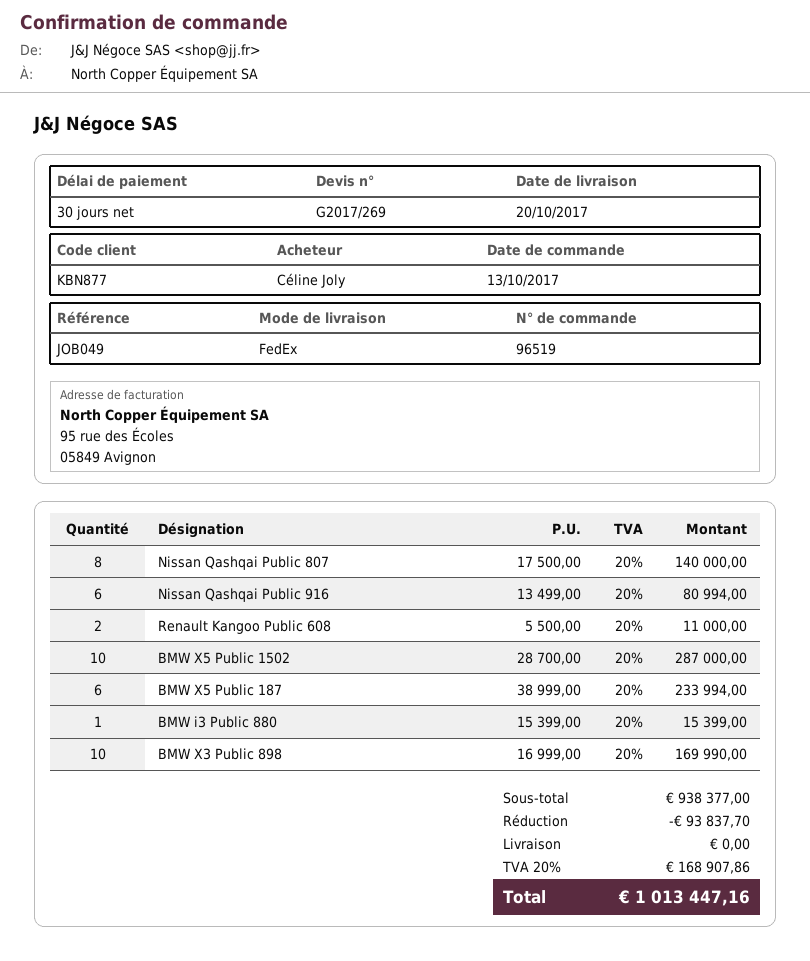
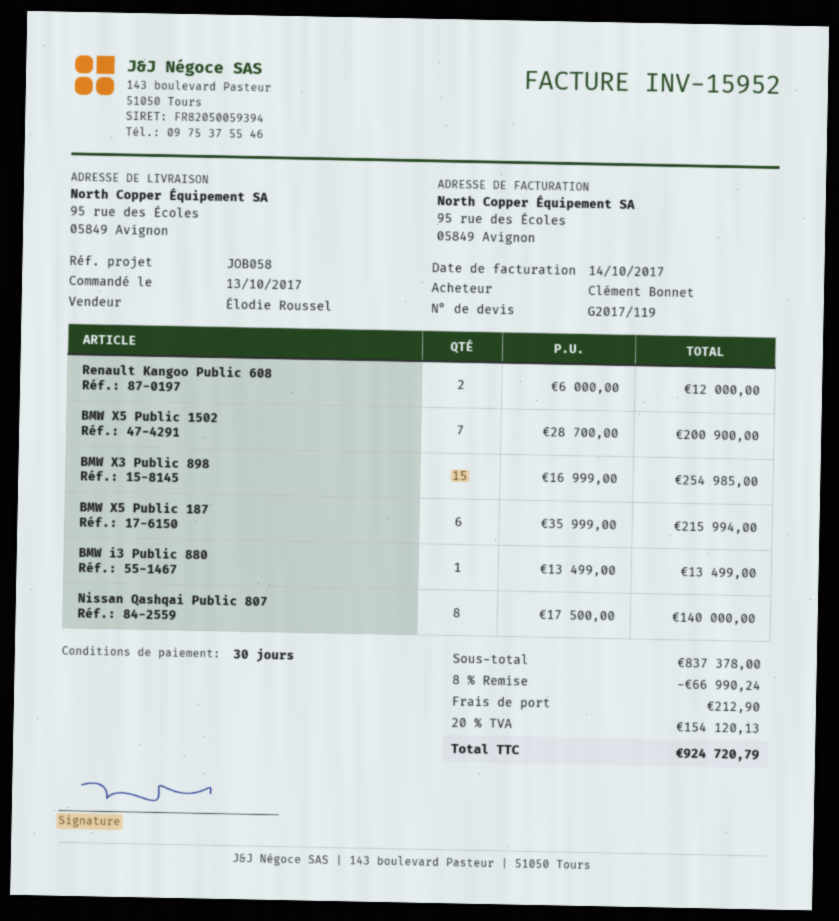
quote number: G2017/269 -> G2017/119
reference: JOB049 -> JOB058
ordered by: Céline Joly -> Clément Bonnet
Nissan Qashqai Public 916: 6 x 13499.00 = 80994.00 -> none
Renault Kangoo Public 608: 2 x 5500.00 = 11000.00 -> 2 x 6000.00 = 12000.00
BMW X5 Public 1502: 10 x 28700.00 = 287000.00 -> 7 x 28700.00 = 200900.00
BMW X5 Public 187: 6 x 38999.00 = 233994.00 -> 6 x 35999.00 = 215994.00
BMW i3 Public 880: 1 x 15399.00 = 15399.00 -> 1 x 13499.00 = 13499.00
BMW X3 Public 898: 10 x 16999.00 = 169990.00 -> 15 x 16999.00 = 254985.00
subtotal: 938377.00 -> 837378.00
discount: 93837.70 -> 66990.24
shipping: 0.00 -> 212.90
tax: 20% = 168907.86 -> 20% = 154120.13
total: 1013447.16 -> 924720.79

